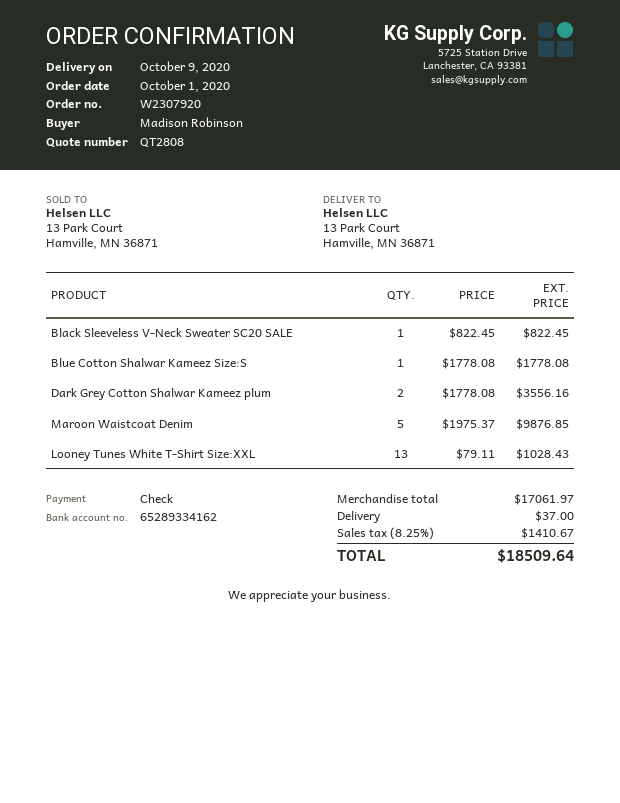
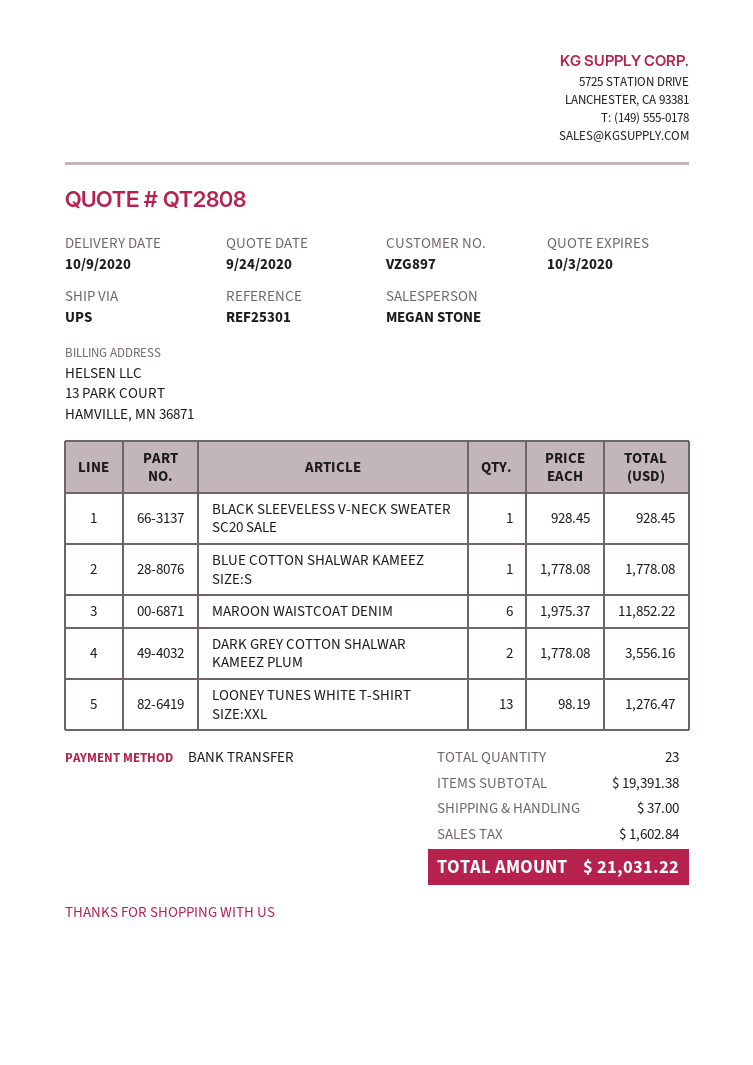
payment method: cheque -> bank transfer
Black Sleeveless V-Neck Sweater SC20 SALE: 1 x 822.45 = 822.45 -> 1 x 928.45 = 928.45
Maroon Waistcoat Denim: 5 x 1975.37 = 9876.85 -> 6 x 1975.37 = 11852.22
Looney Tunes White T-Shirt Size:XXL: 13 x 79.11 = 1028.43 -> 13 x 98.19 = 1276.47
subtotal: 17061.97 -> 19391.38
tax: 1410.67 -> 1602.84
total: 18509.64 -> 21031.22

